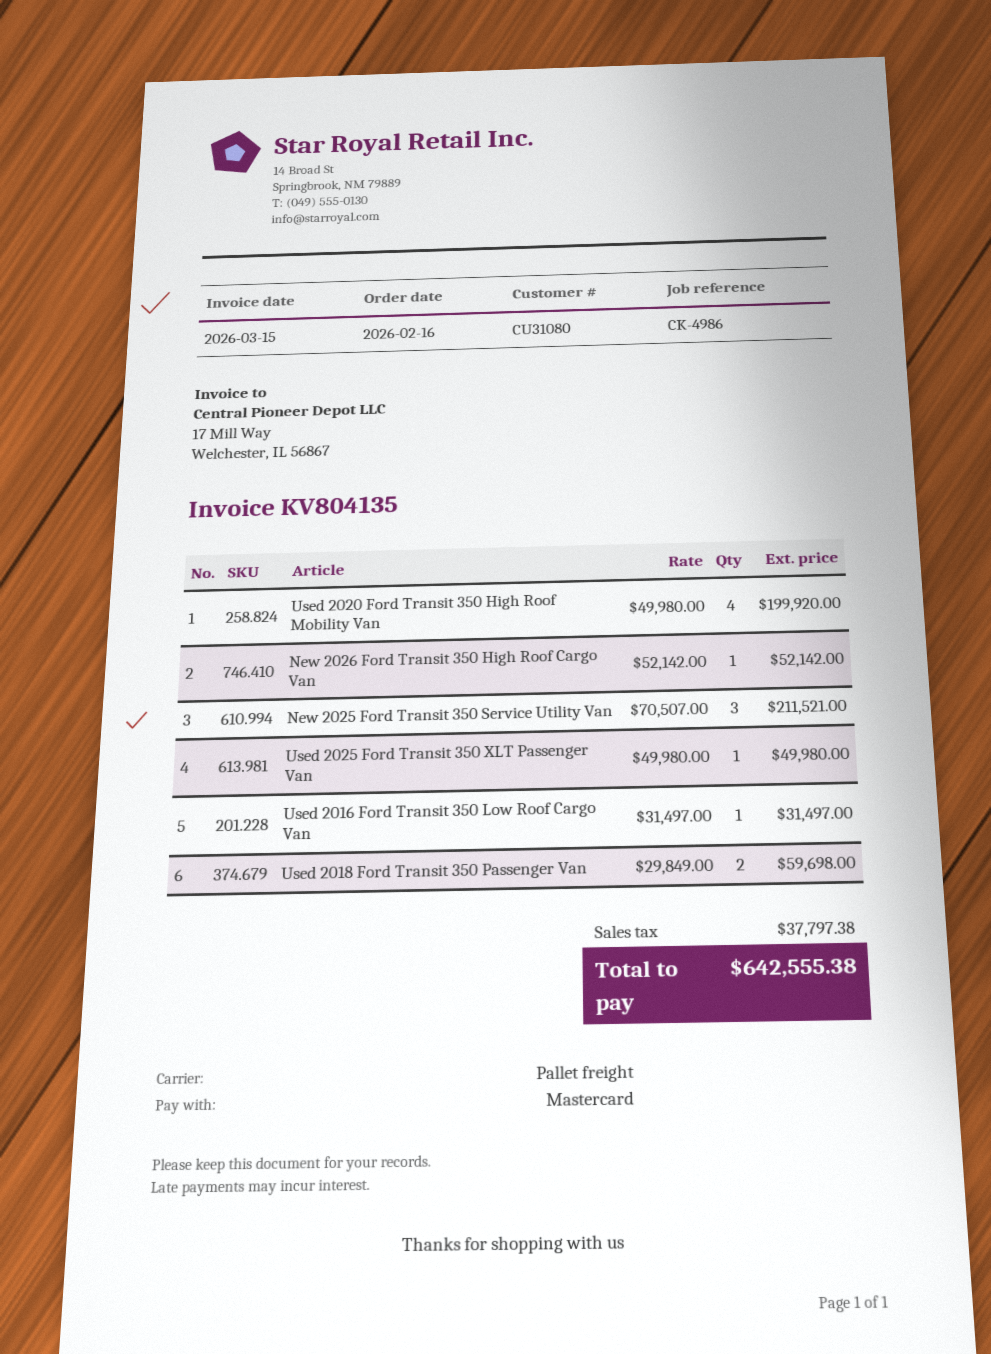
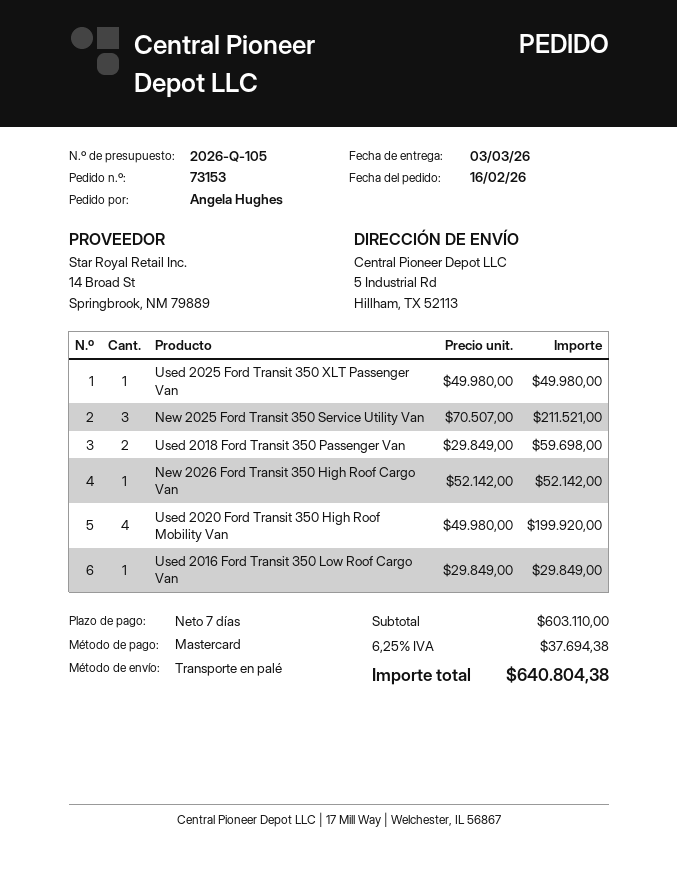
Used 2016 Ford Transit 350 Low Roof Cargo Van: 1 x 31497.00 = 31497.00 -> 1 x 29849.00 = 29849.00
tax: 37797.38 -> 37694.38
total: 642555.38 -> 640804.38

